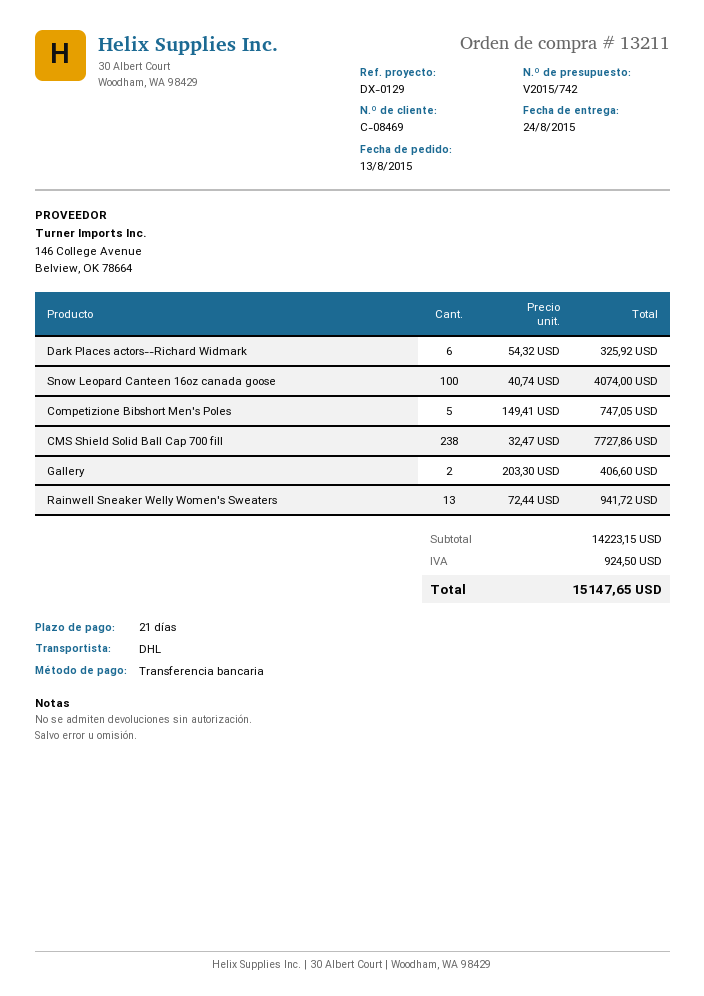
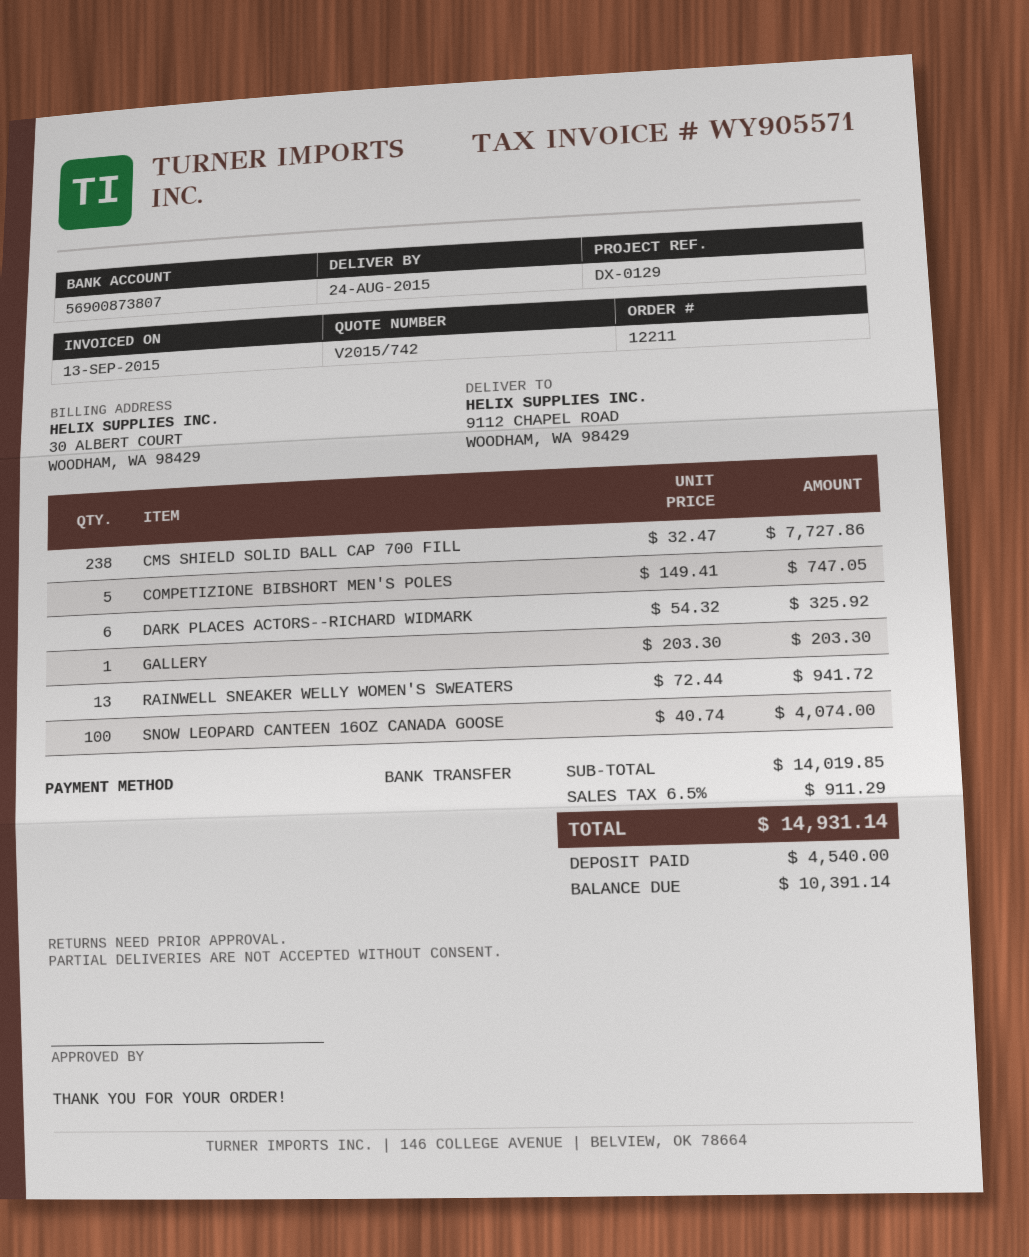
order number: 13211 -> 12211
Gallery: 2 x 203.30 = 406.60 -> 1 x 203.30 = 203.30
subtotal: 14223.15 -> 14019.85
tax: 924.50 -> 911.29
total: 15147.65 -> 14931.14

